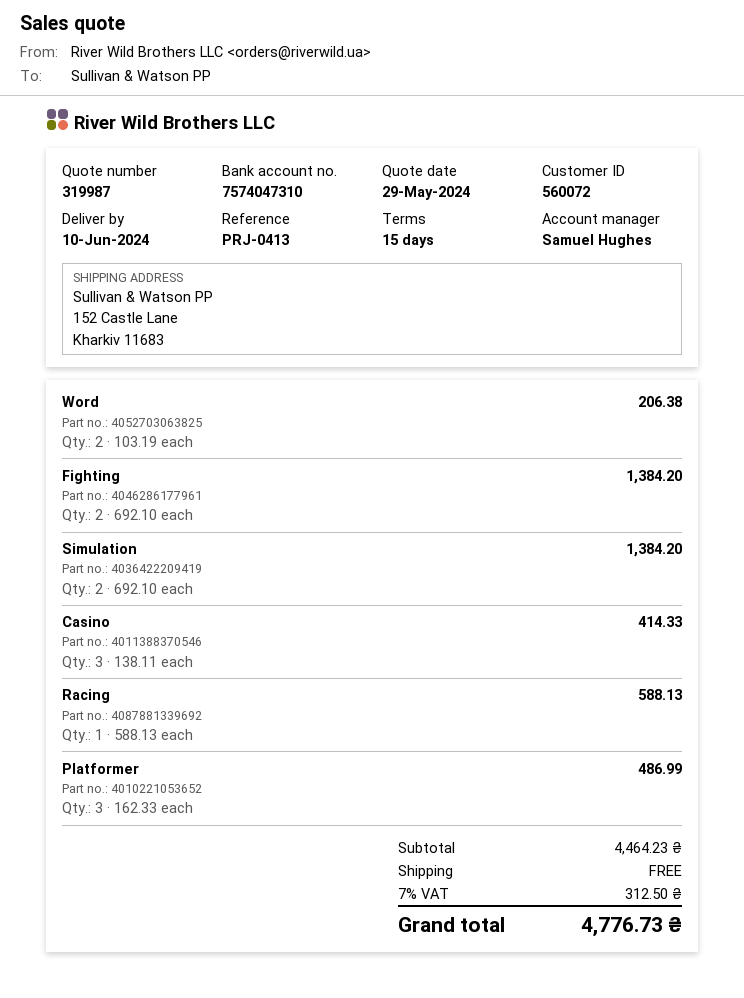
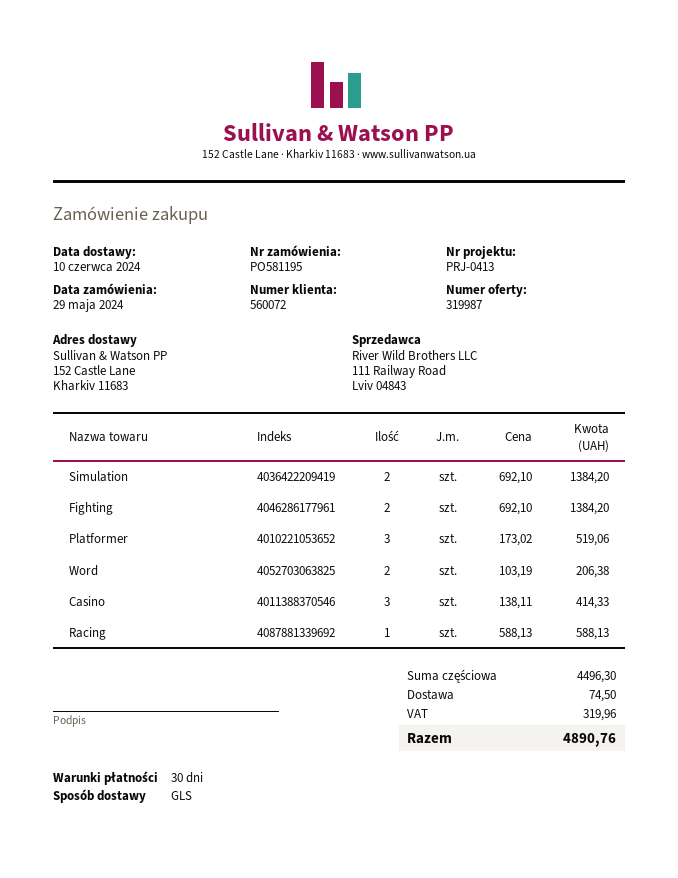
payment terms: 15 days -> 30 days
Platformer: 3 x 162.33 = 486.99 -> 3 x 173.02 = 519.06
subtotal: 4464.23 -> 4496.30
shipping: 0.00 -> 74.50
tax: 312.50 -> 319.96
total: 4776.73 -> 4890.76

